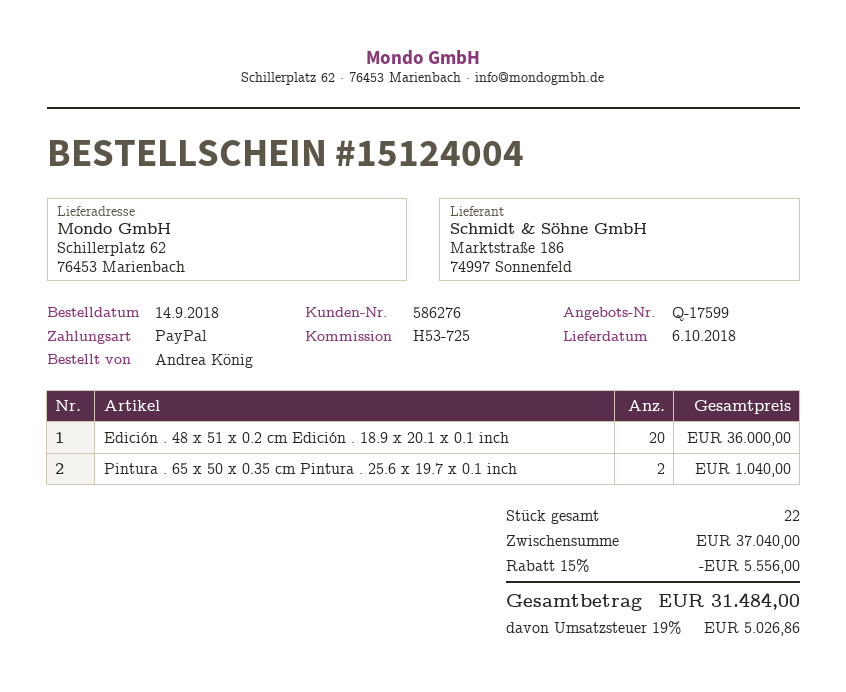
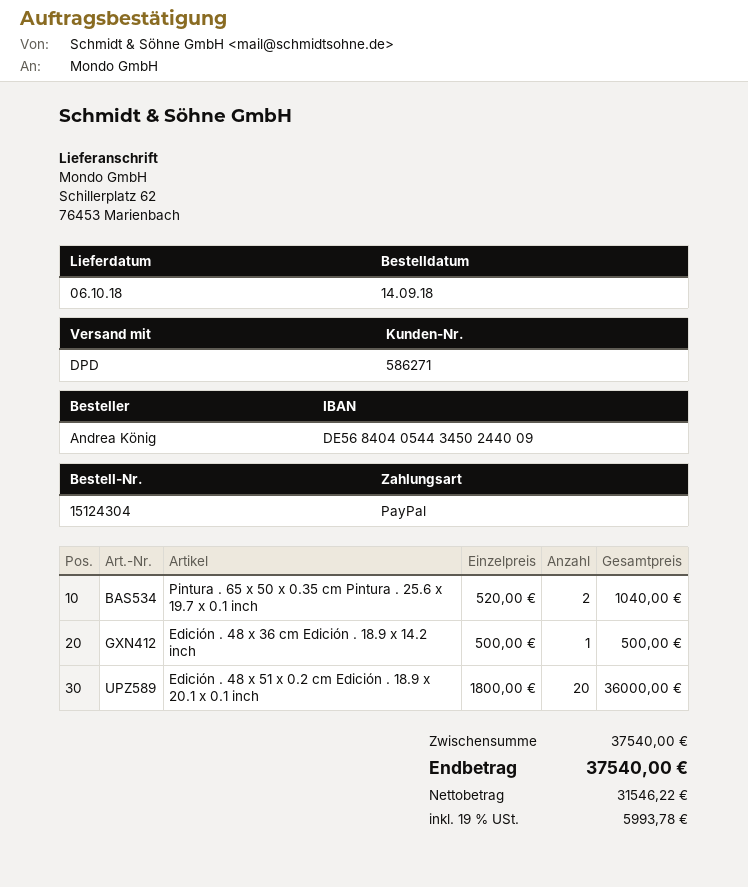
order number: 15124004 -> 15124304
customer number: 586276 -> 586271
Edición . 48 x 36 cm Edición . 18.9 x 14.2 inch: none -> 1 for 500.00
subtotal: 37040.00 -> 37540.00
discount: 15% = 5556.00 -> none
tax: 19% = 5026.86 -> 19% = 5993.78
total: 31484.00 -> 37540.00

